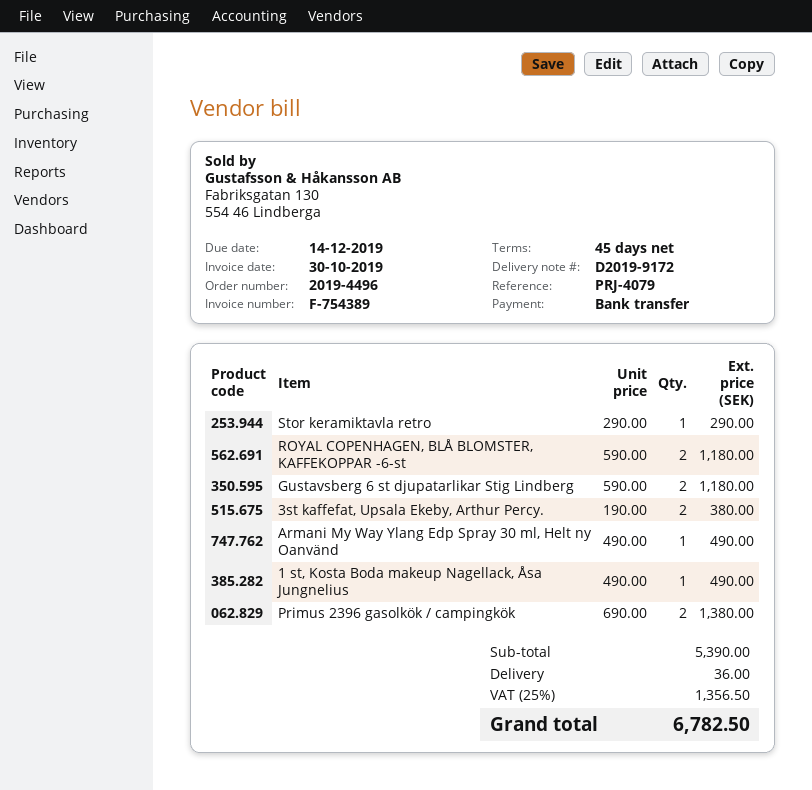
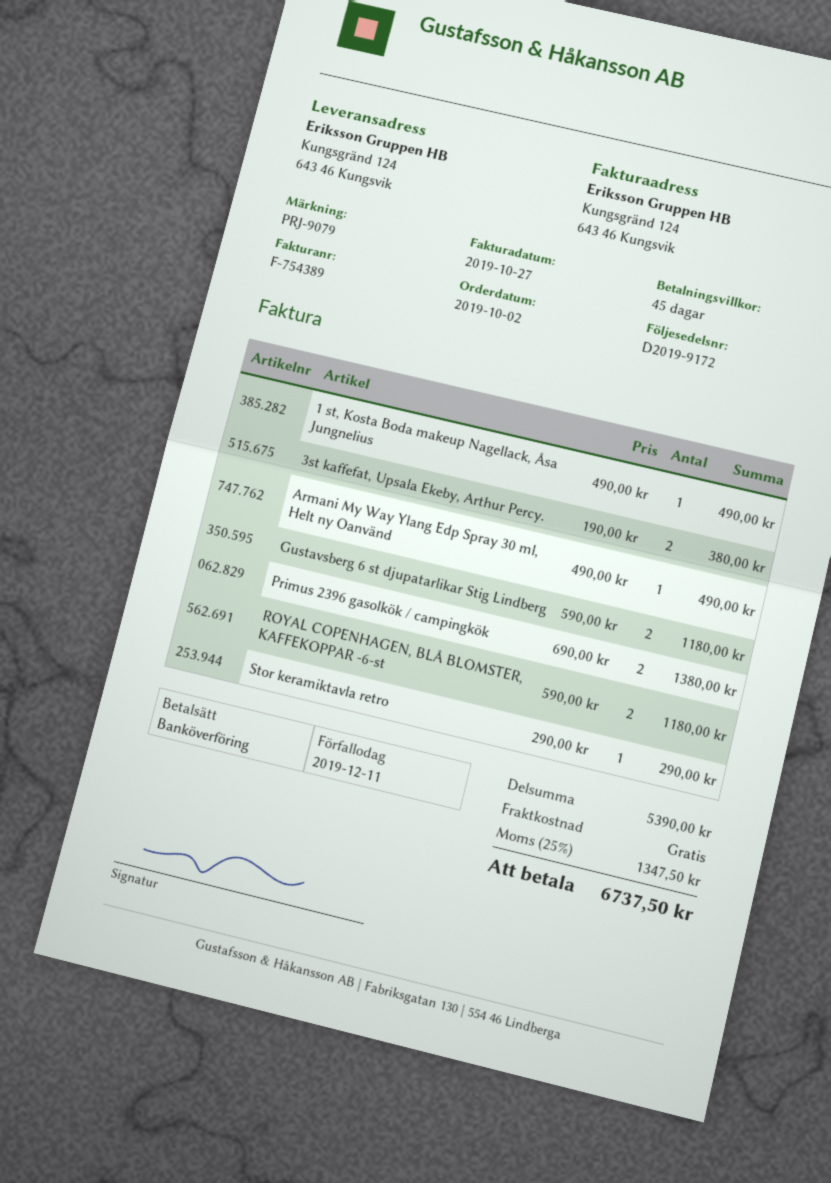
invoice date: 2019-10-30 -> 2019-10-27
due date: 2019-12-14 -> 2019-12-11
reference: PRJ-4079 -> PRJ-9079
shipping: 36.00 -> 0.00
tax: 25% = 1356.50 -> 25% = 1347.50
total: 6782.50 -> 6737.50

